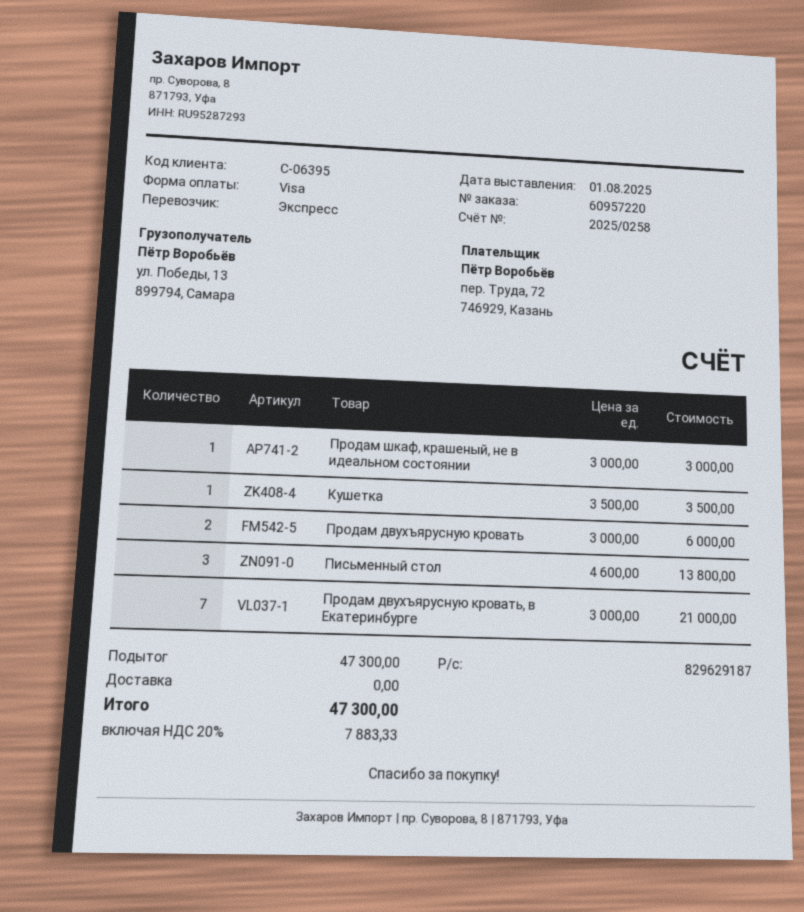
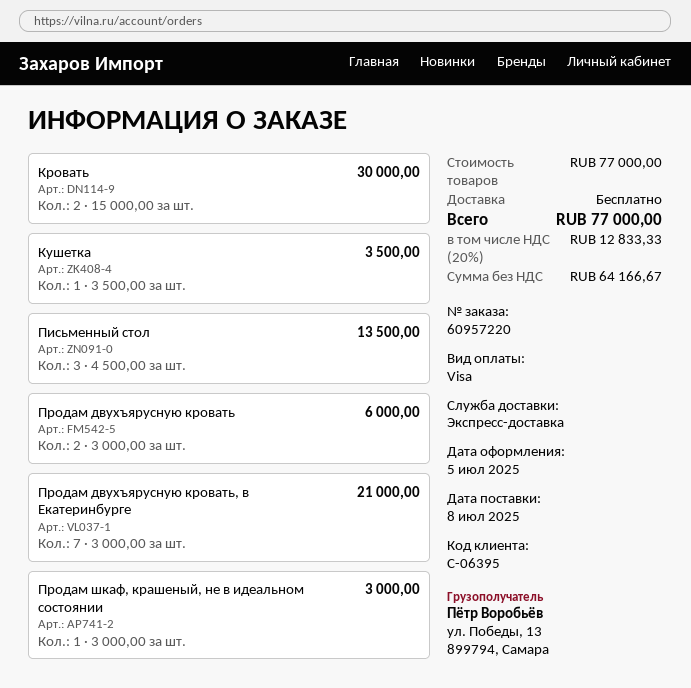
Письменный стол: 3 x 4600.00 = 13800.00 -> 3 x 4500.00 = 13500.00
Кровать: none -> 2 x 15000.00 = 30000.00
subtotal: 47300.00 -> 77000.00
tax: 20% = 7883.33 -> 20% = 12833.33
total: 47300.00 -> 77000.00

